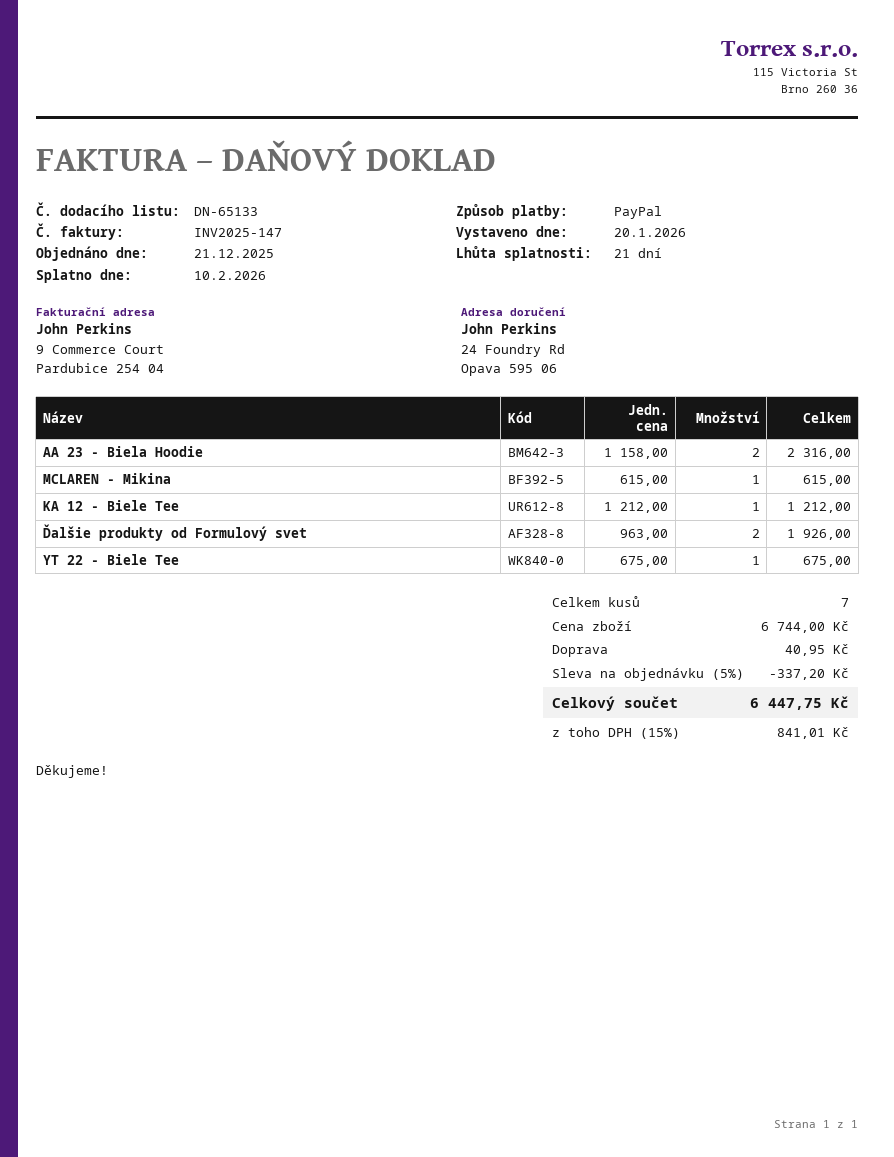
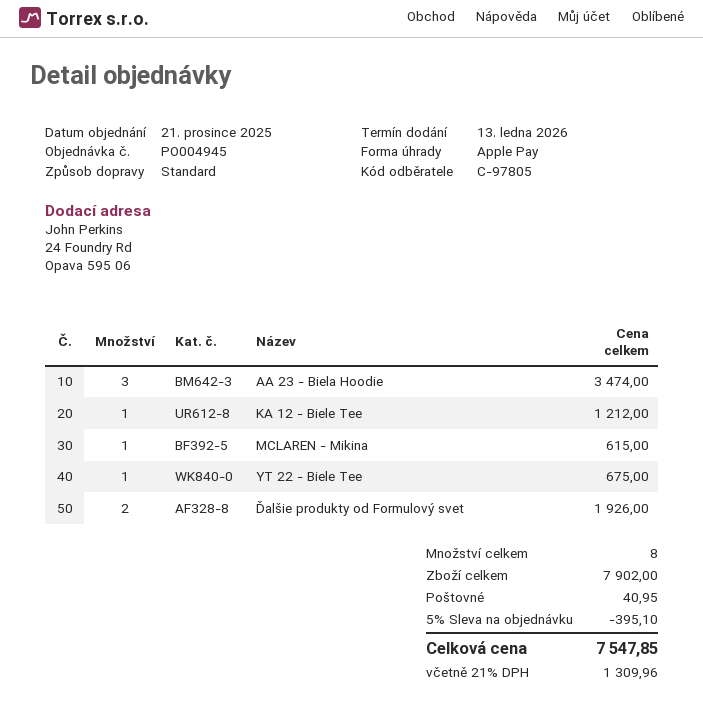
payment method: PayPal -> Apple Pay
AA 23 - Biela Hoodie: 2 for 2316.00 -> 3 for 3474.00
total quantity: 7 -> 8
subtotal: 6744.00 -> 7902.00
discount: 5% = 337.20 -> 5% = 395.10
tax: 15% = 841.01 -> 21% = 1309.96
total: 6447.75 -> 7547.85

